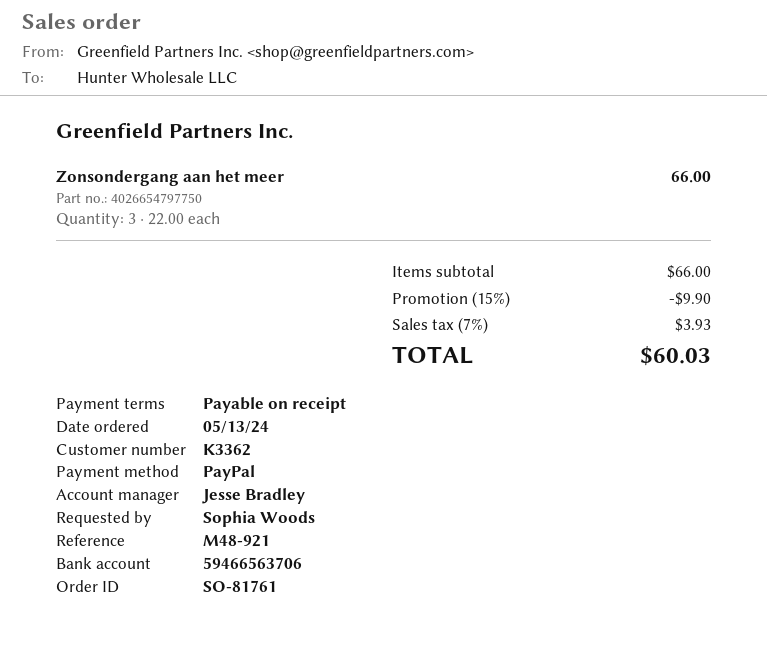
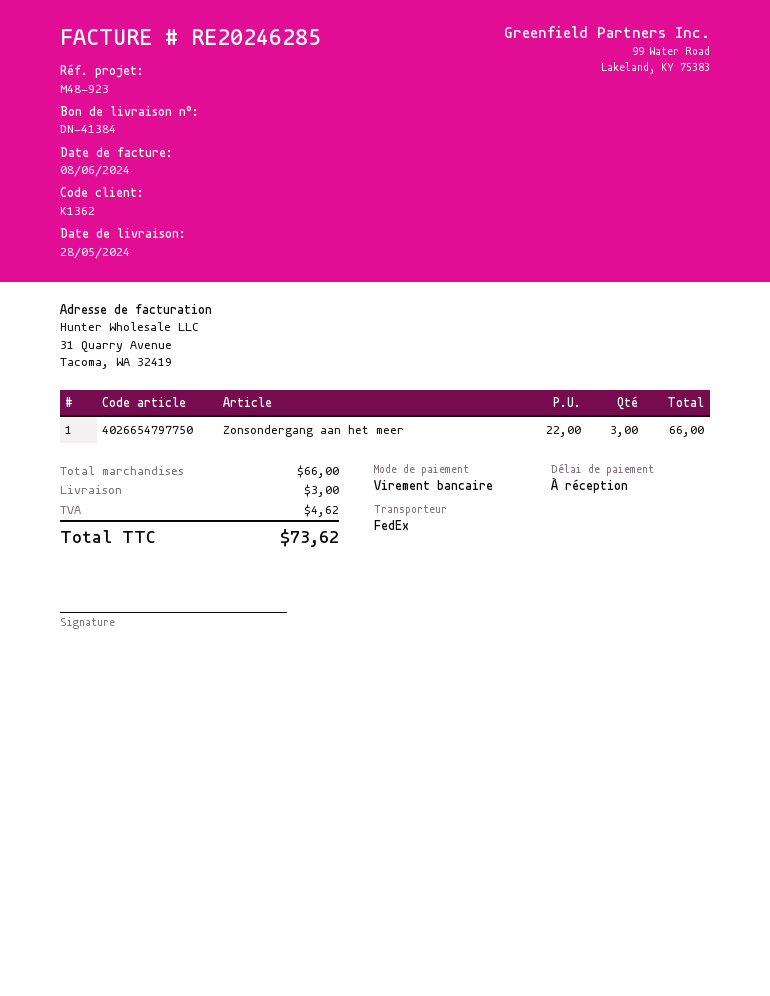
customer number: K3362 -> K1362
reference: M48-921 -> M48-923
payment method: PayPal -> bank transfer
discount: 15% = 9.90 -> none
shipping: none -> 3.00
tax: 3.93 -> 4.62
total: 60.03 -> 73.62

